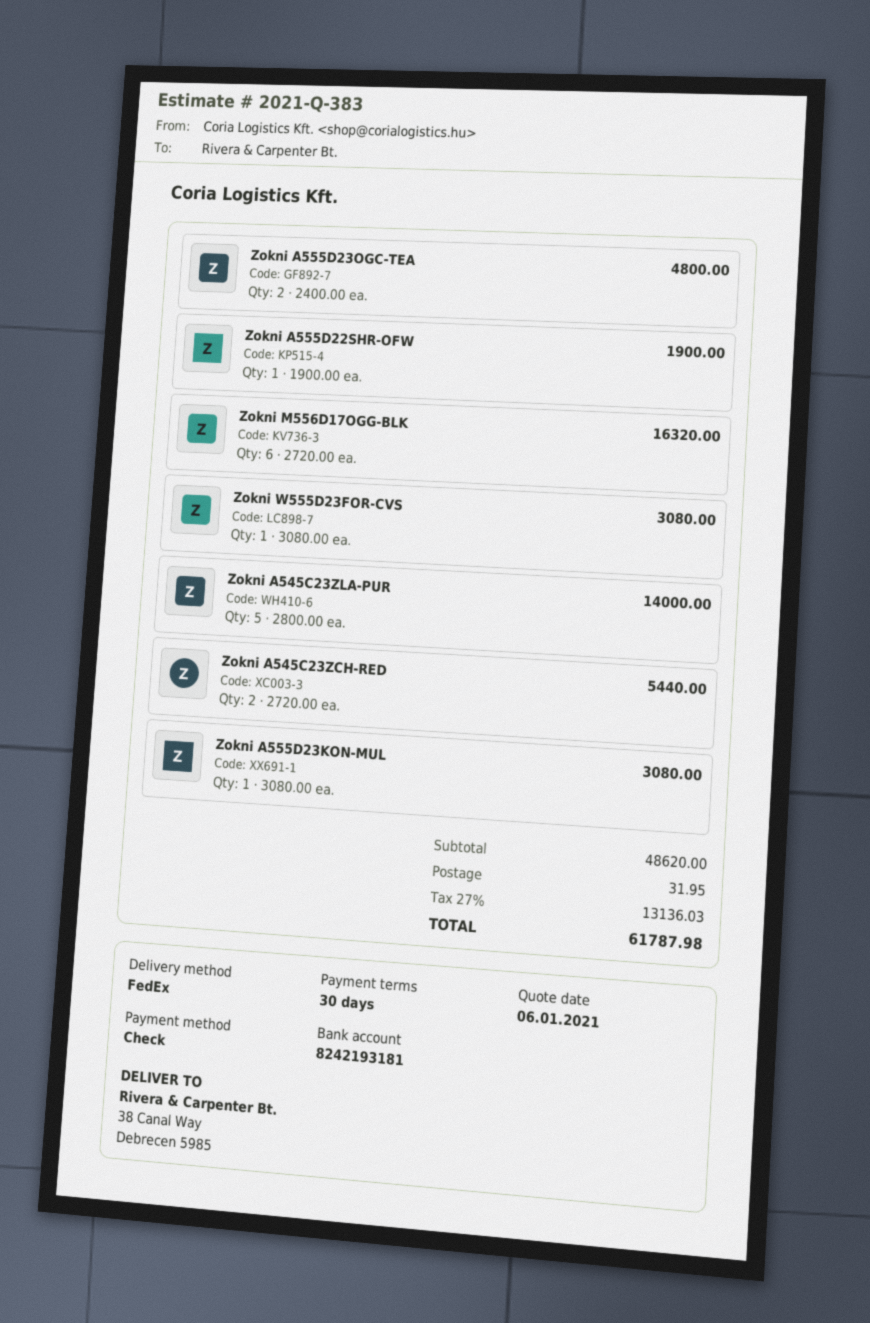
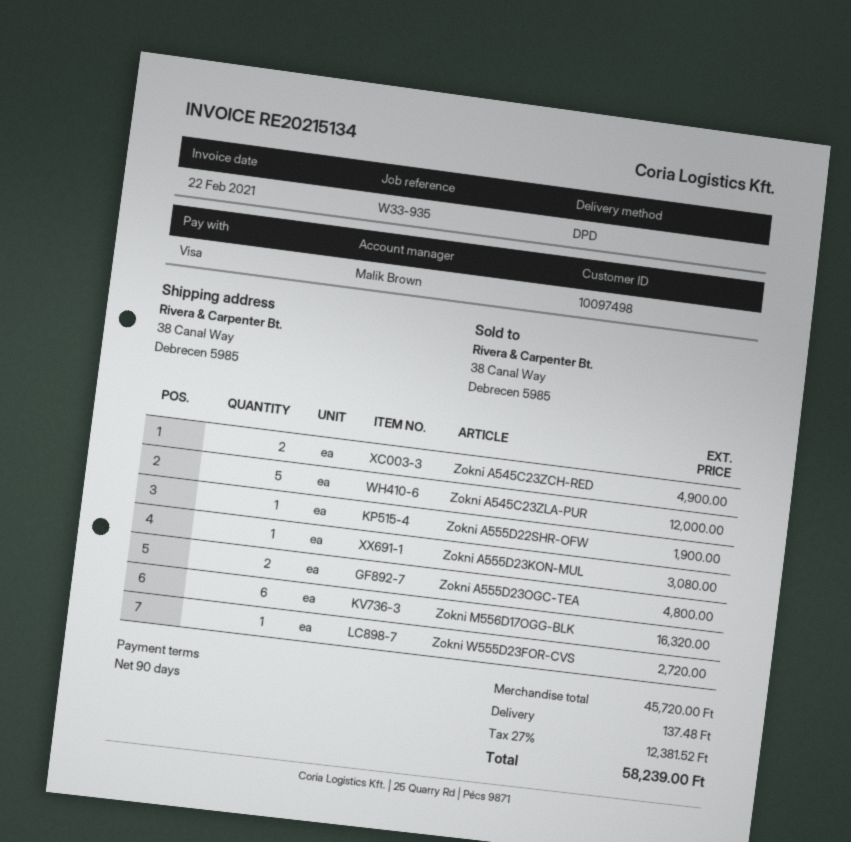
payment terms: 30 days -> 90 days
payment method: cheque -> Visa
shipping method: FedEx -> DPD
Zokni W555D23FOR-CVS: 1 for 3080.00 -> 1 for 2720.00
Zokni A545C23ZLA-PUR: 5 for 14000.00 -> 5 for 12000.00
Zokni A545C23ZCH-RED: 2 for 5440.00 -> 2 for 4900.00
subtotal: 48620.00 -> 45720.00
shipping: 31.95 -> 137.48
tax: 27% = 13136.03 -> 27% = 12381.52
total: 61787.98 -> 58239.00

